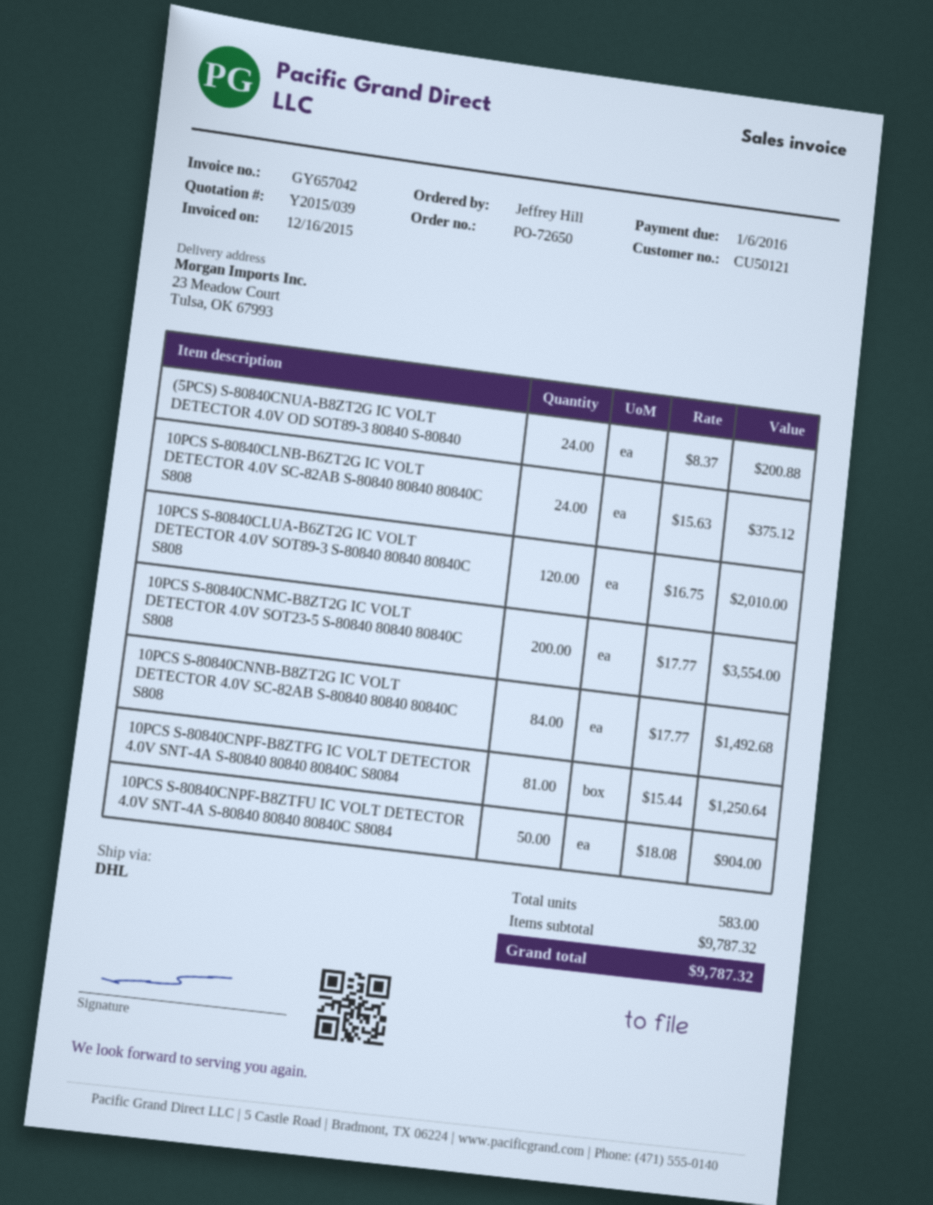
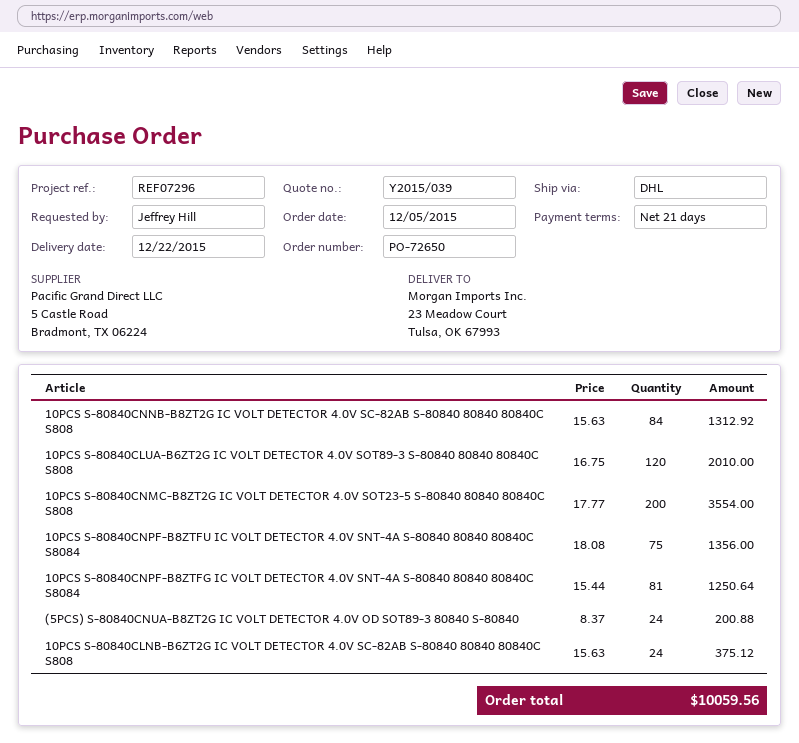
10PCS S-80840CNNB-B8ZT2G IC VOLT DETECTOR 4.0V SC-82AB S-80840 80840 80840C S808: 84 x 17.77 = 1492.68 -> 84 x 15.63 = 1312.92
10PCS S-80840CNPF-B8ZTFU IC VOLT DETECTOR 4.0V SNT-4A S-80840 80840 80840C S8084: 50 x 18.08 = 904.00 -> 75 x 18.08 = 1356.00
total: 9787.32 -> 10059.56

